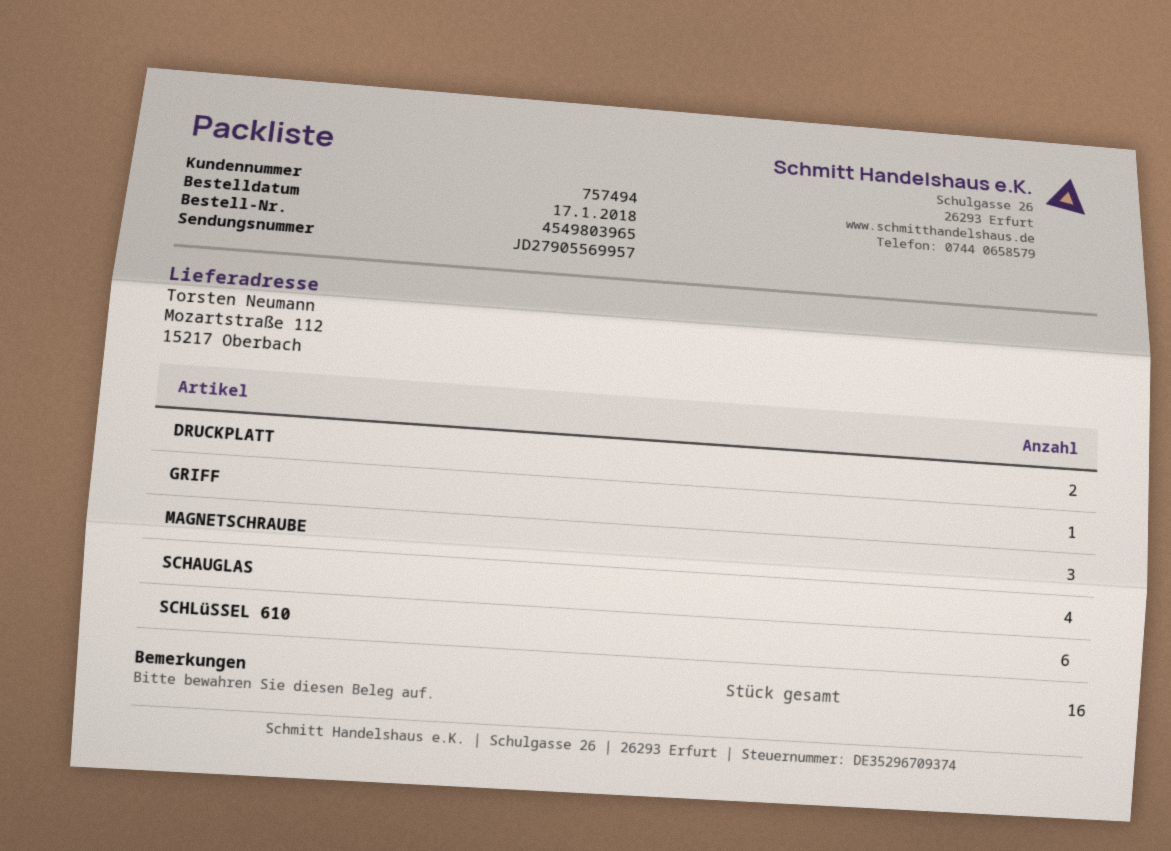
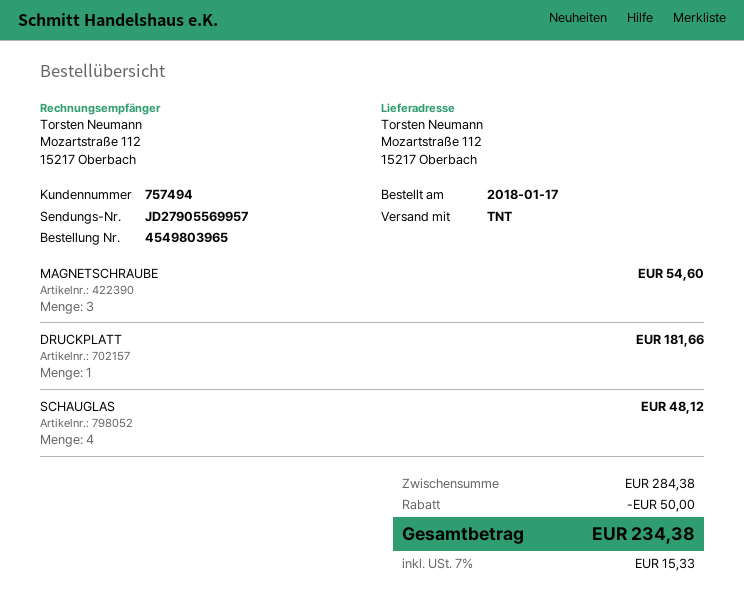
DRUCKPLATT: 2 -> 1
GRIFF: 1 -> none
SCHLüSSEL 610: 6 -> none

